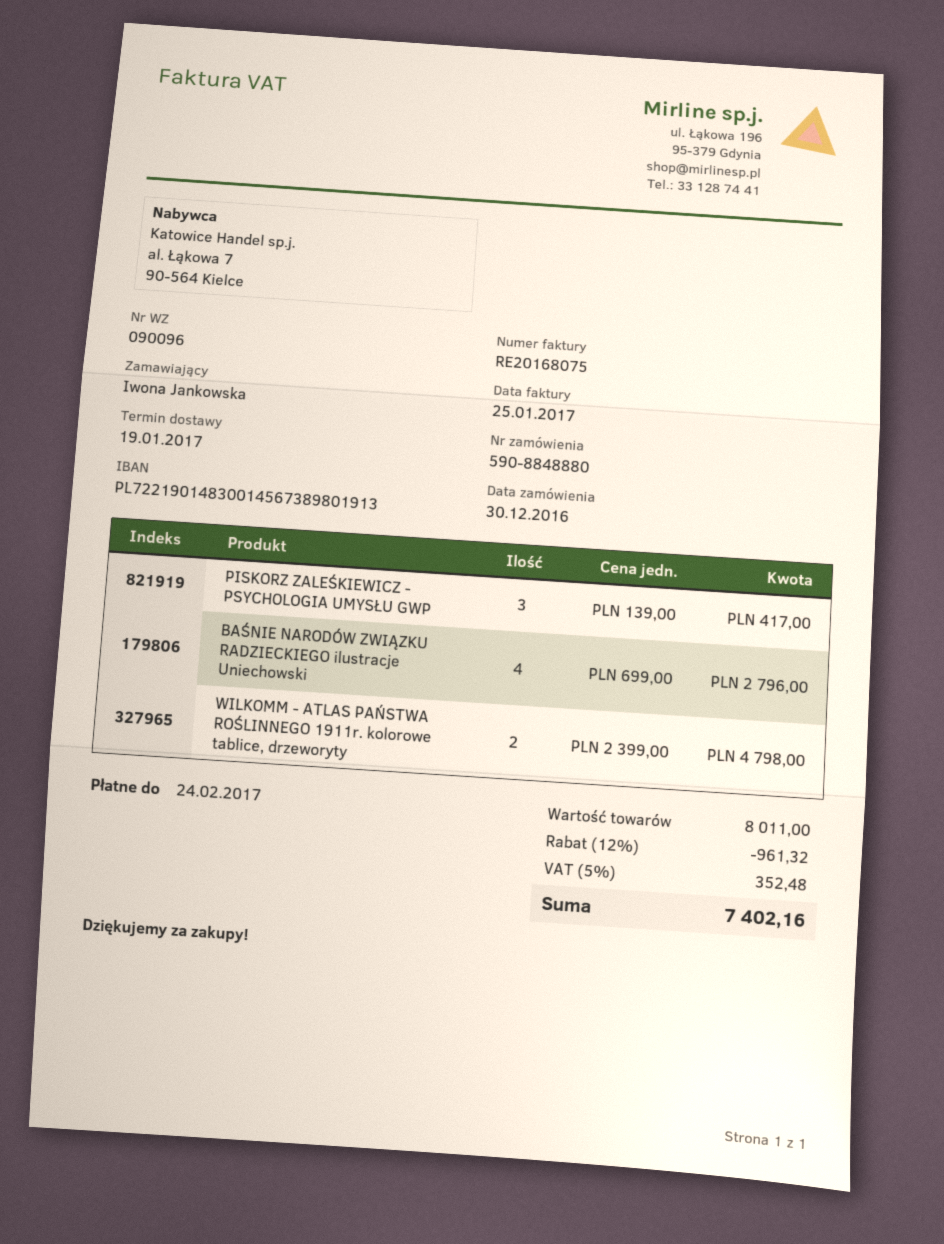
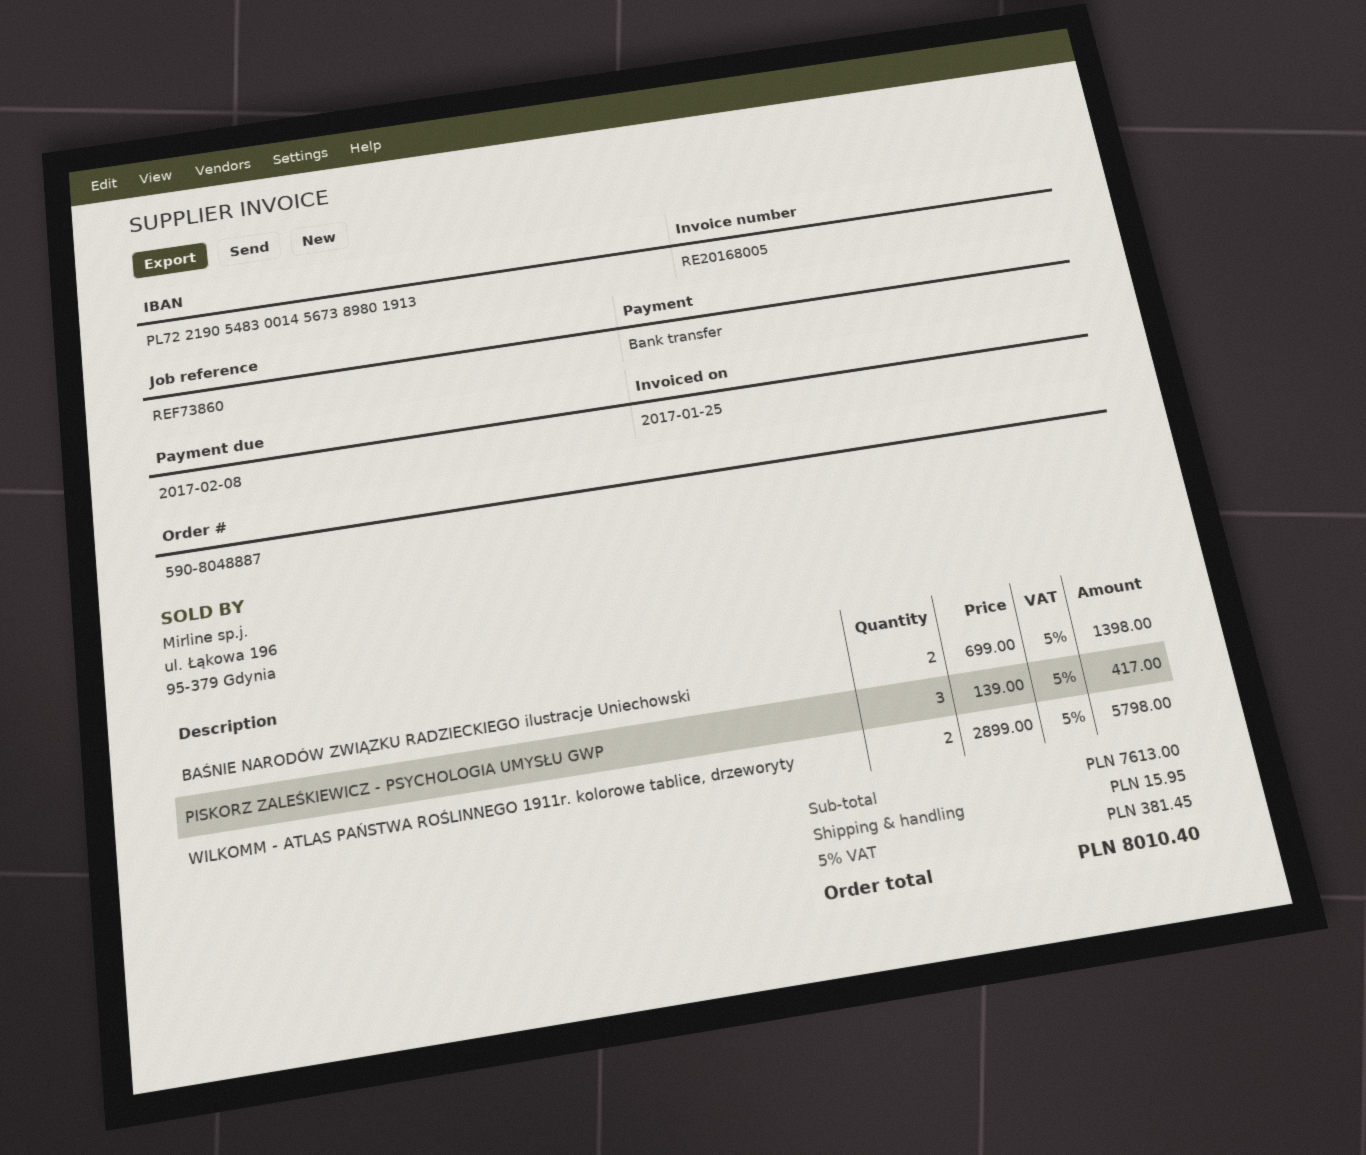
order number: 590-8848880 -> 590-8048887
invoice number: RE20168075 -> RE20168005
due date: 2017-02-24 -> 2017-02-08
bank account: PL72219014830014567389801913 -> PL72219054830014567389801913
BAŚNIE NARODÓW ZWIĄZKU RADZIECKIEGO ilustracje Uniechowski: 4 x 699.00 = 2796.00 -> 2 x 699.00 = 1398.00
WILKOMM - ATLAS PAŃSTWA ROŚLINNEGO 1911r. kolorowe tablice, drzeworyty: 2 x 2399.00 = 4798.00 -> 2 x 2899.00 = 5798.00
subtotal: 8011.00 -> 7613.00
discount: 12% = 961.32 -> none
shipping: none -> 15.95
tax: 5% = 352.48 -> 5% = 381.45
total: 7402.16 -> 8010.40

